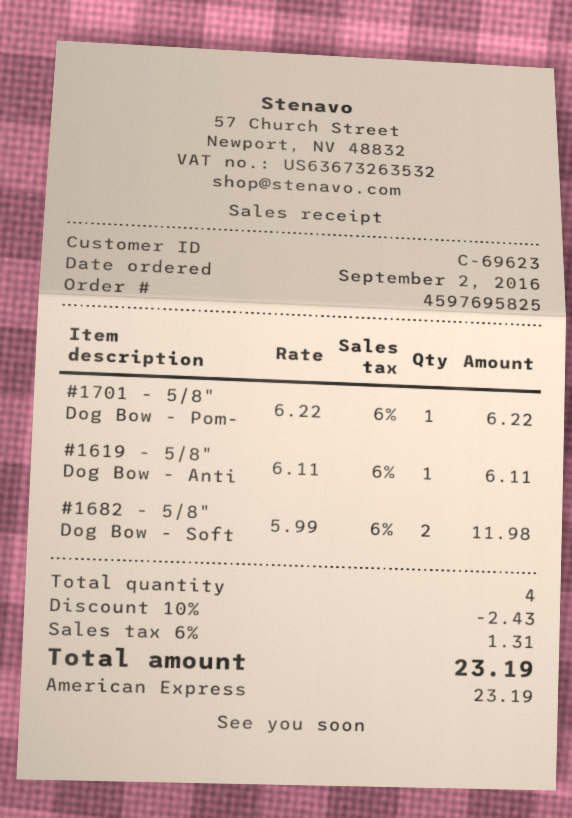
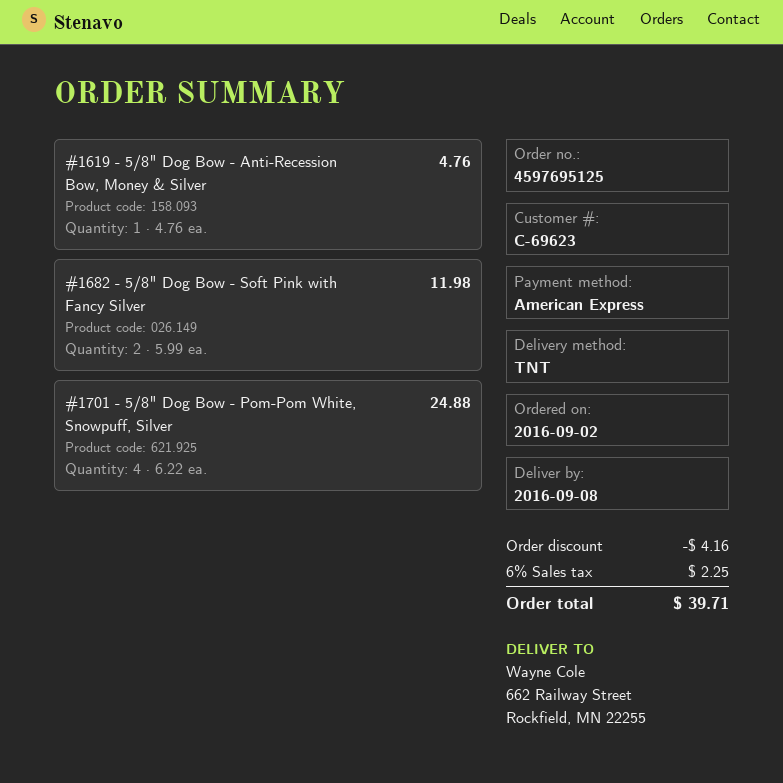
order number: 4597695825 -> 4597695125
#1701 - 5/8" Dog Bow - Pom-: 1 x 6.22 = 6.22 -> 4 x 6.22 = 24.88
#1619 - 5/8" Dog Bow - Anti: 1 x 6.11 = 6.11 -> 1 x 4.76 = 4.76
discount: 2.43 -> 4.16
tax: 6% = 1.31 -> 6% = 2.25
total: 23.19 -> 39.71

